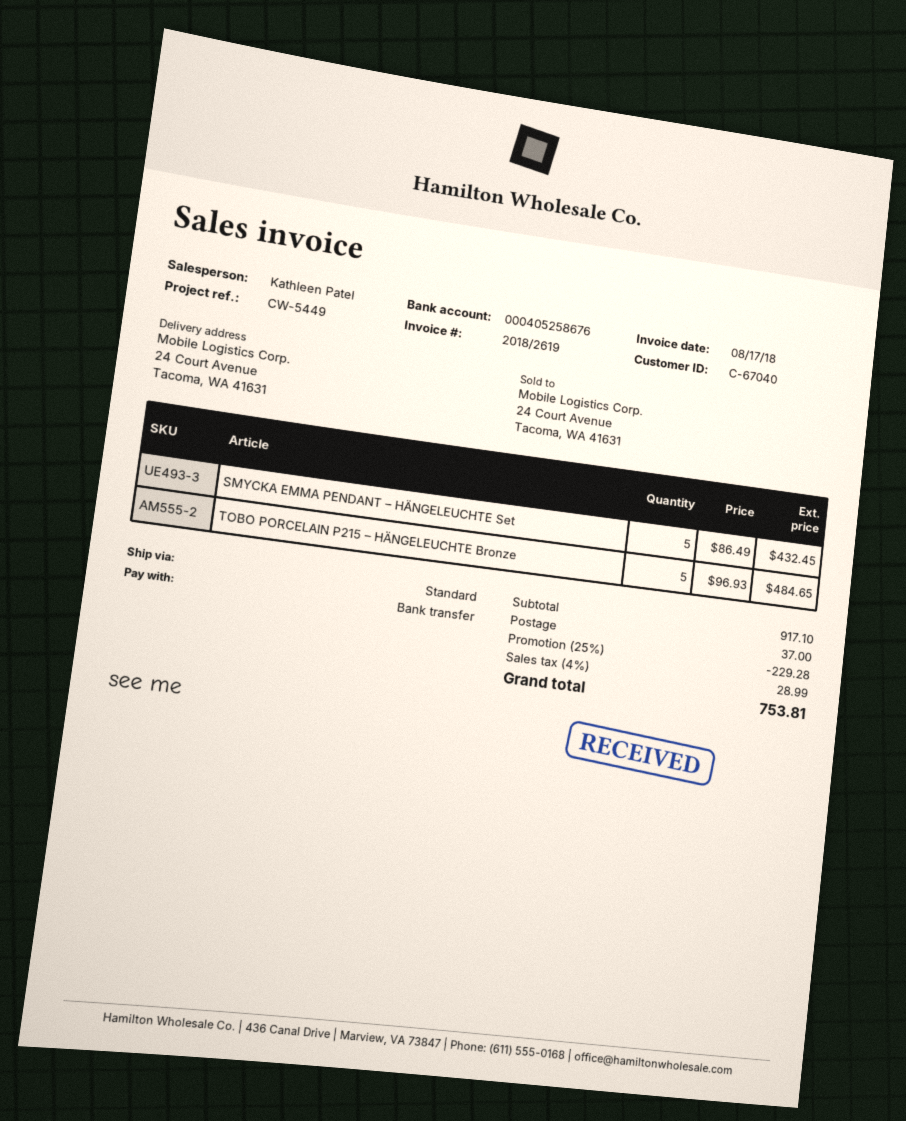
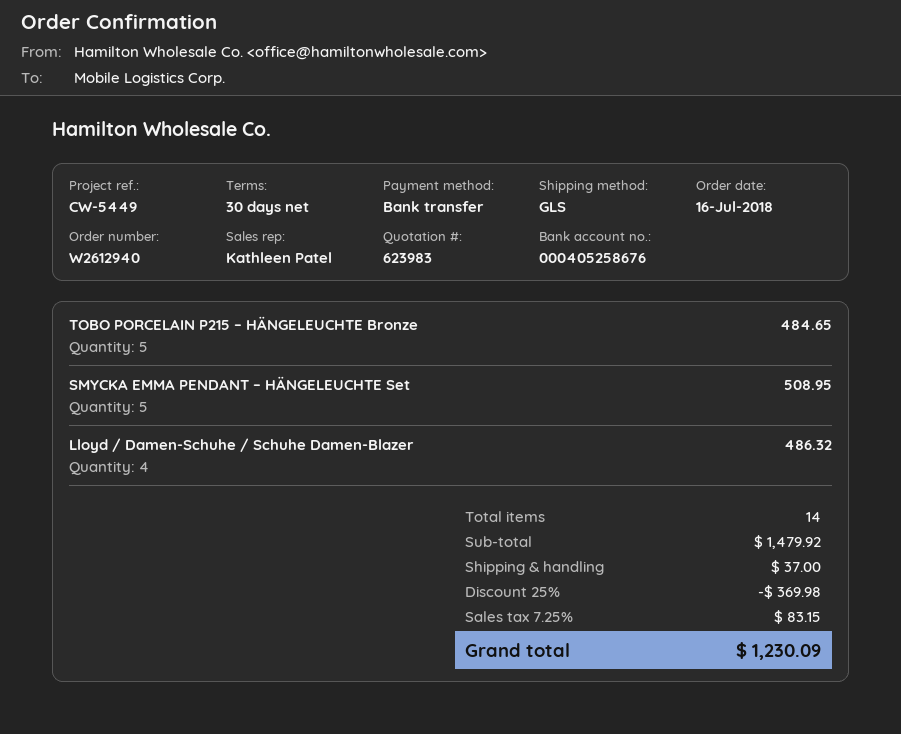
shipping method: standard -> GLS
SMYCKA EMMA PENDANT – HÄNGELEUCHTE Set: 5 for 432.45 -> 5 for 508.95
Lloyd / Damen-Schuhe / Schuhe Damen-Blazer: none -> 4 for 486.32
subtotal: 917.10 -> 1479.92
discount: 25% = 229.28 -> 25% = 369.98
tax: 4% = 28.99 -> 7.25% = 83.15
total: 753.81 -> 1230.09

